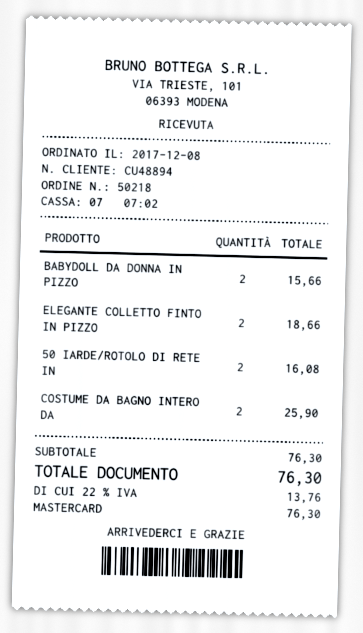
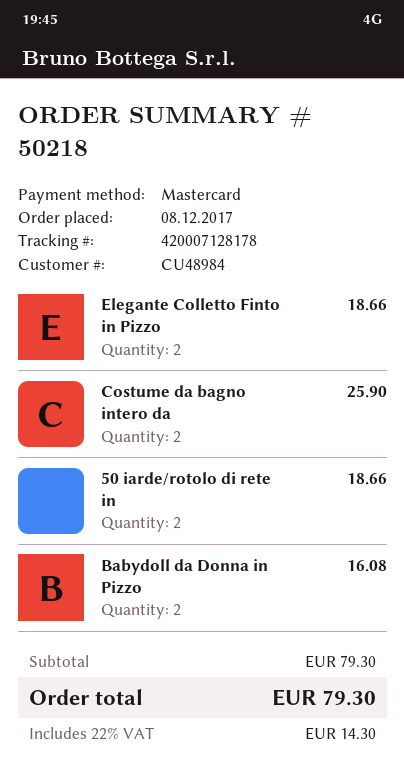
customer number: CU48894 -> CU48984
BABYDOLL DA DONNA IN PIZZO: 2 for 15.66 -> 2 for 16.08
50 IARDE/ROTOLO DI RETE IN: 2 for 16.08 -> 2 for 18.66
subtotal: 76.30 -> 79.30
tax: 22% = 13.76 -> 22% = 14.30
total: 76.30 -> 79.30

